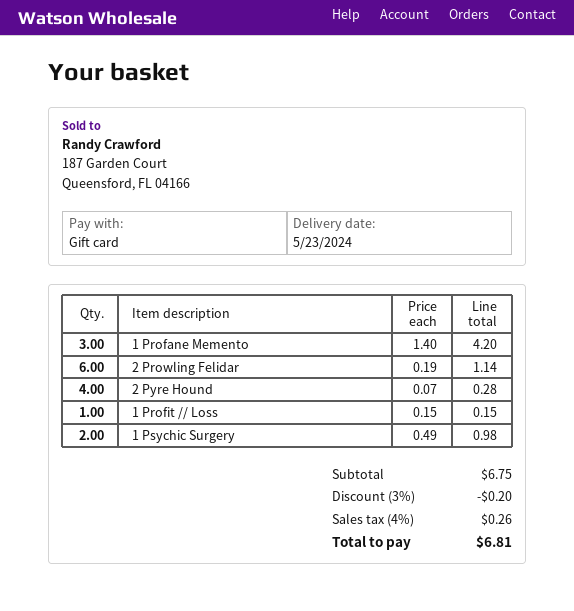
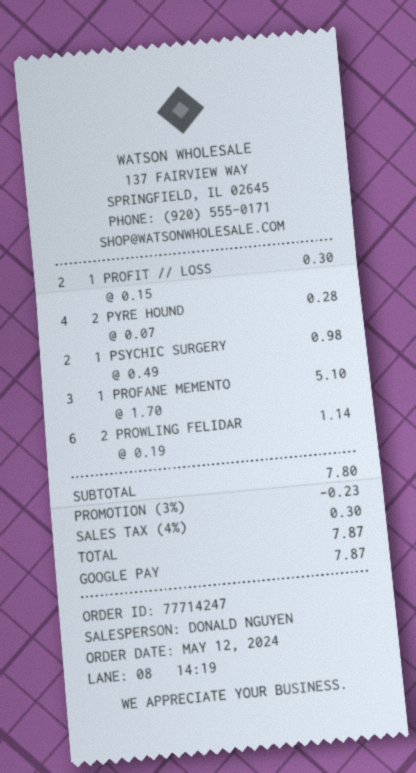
payment method: gift card -> Google Pay
1 Profane Memento: 3 x 1.40 = 4.20 -> 3 x 1.70 = 5.10
1 Profit // Loss: 1 x 0.15 = 0.15 -> 2 x 0.15 = 0.30
subtotal: 6.75 -> 7.80
discount: 3% = 0.20 -> 3% = 0.23
tax: 4% = 0.26 -> 4% = 0.30
total: 6.81 -> 7.87

